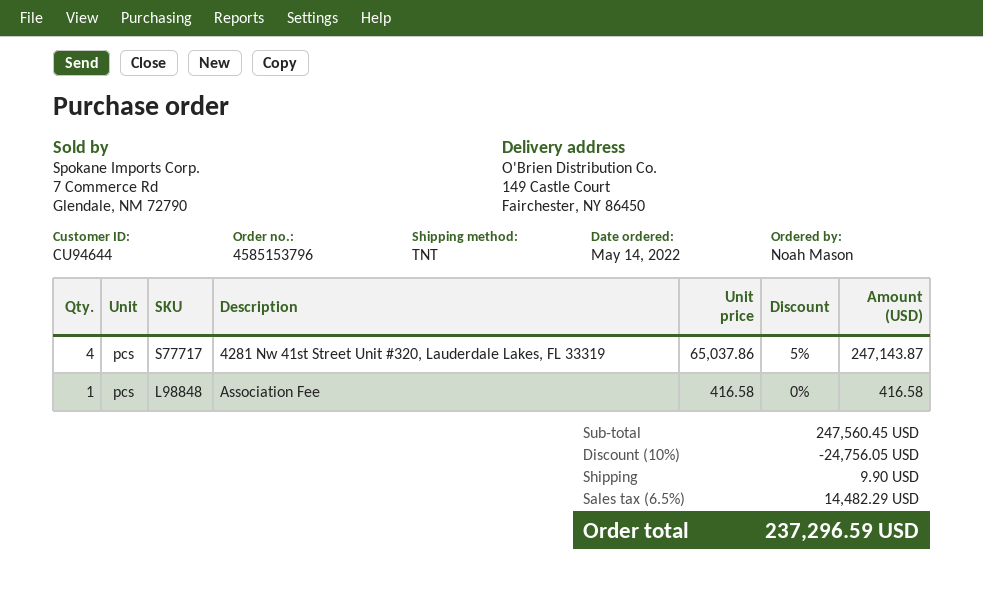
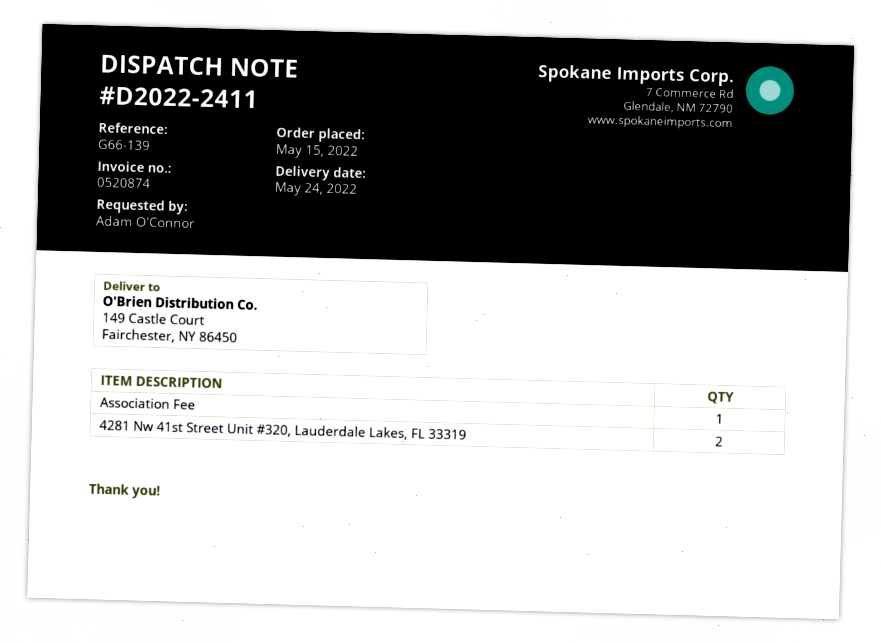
order date: 2022-05-14 -> 2022-05-15
ordered by: Noah Mason -> Adam O'Connor
4281 Nw 41st Street Unit #320, Lauderdale Lakes, FL 33319: 4 -> 2

